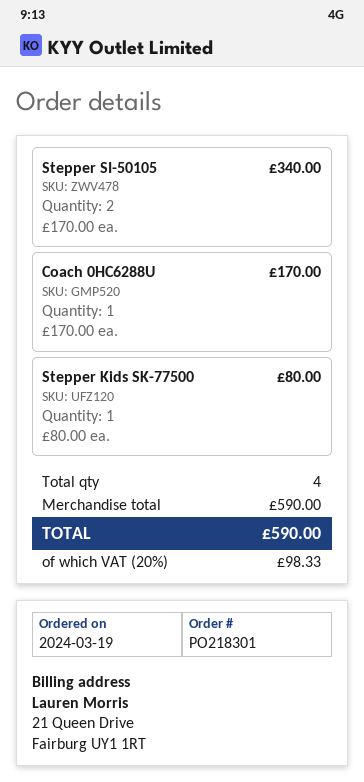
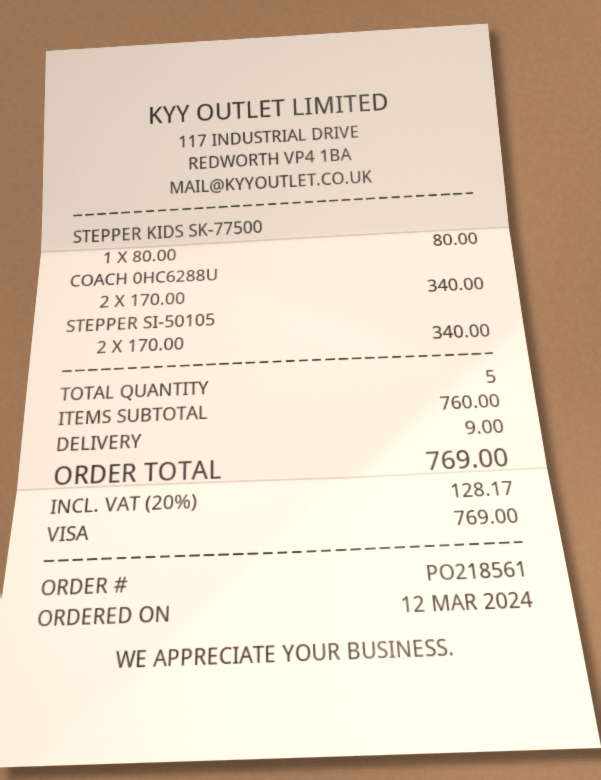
order number: PO218301 -> PO218561
order date: 2024-03-19 -> 2024-03-12
Coach 0HC6288U: 1 x 170.00 = 170.00 -> 2 x 170.00 = 340.00
total quantity: 4 -> 5
subtotal: 590.00 -> 760.00
shipping: none -> 9.00
tax: 20% = 98.33 -> 20% = 128.17
total: 590.00 -> 769.00

